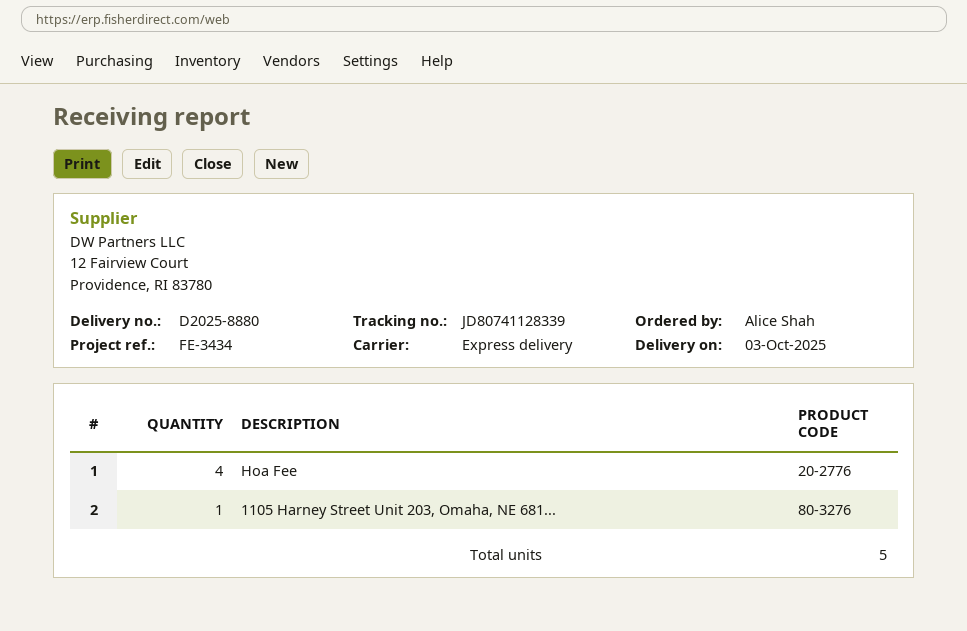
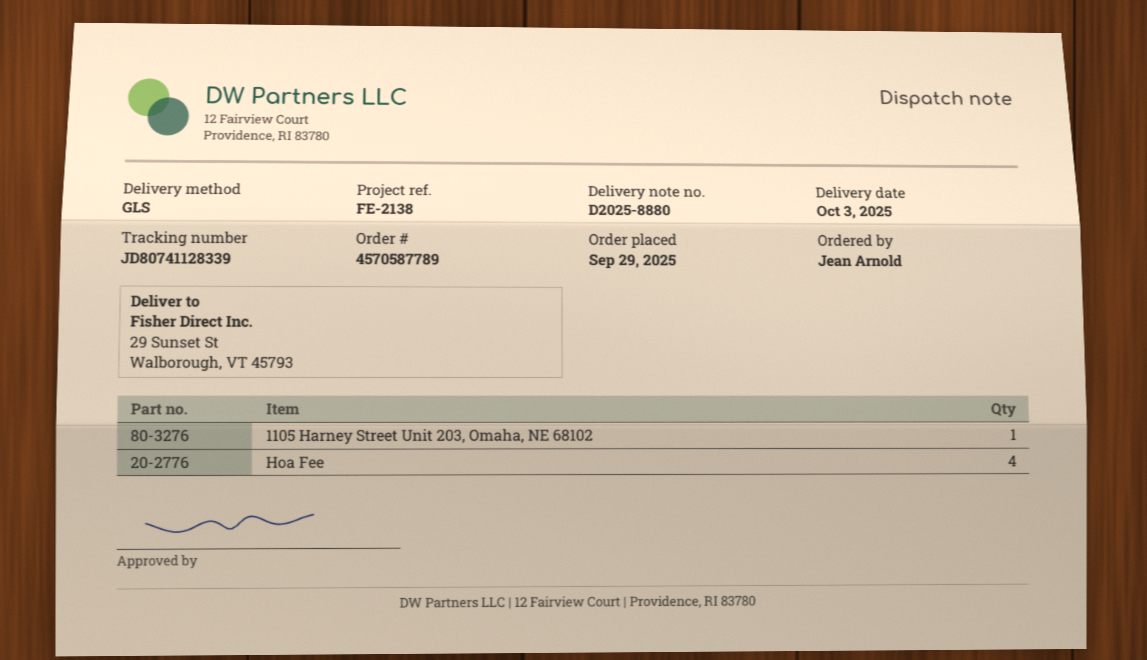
reference: FE-3434 -> FE-2138
ordered by: Alice Shah -> Jean Arnold
shipping method: express -> GLS

